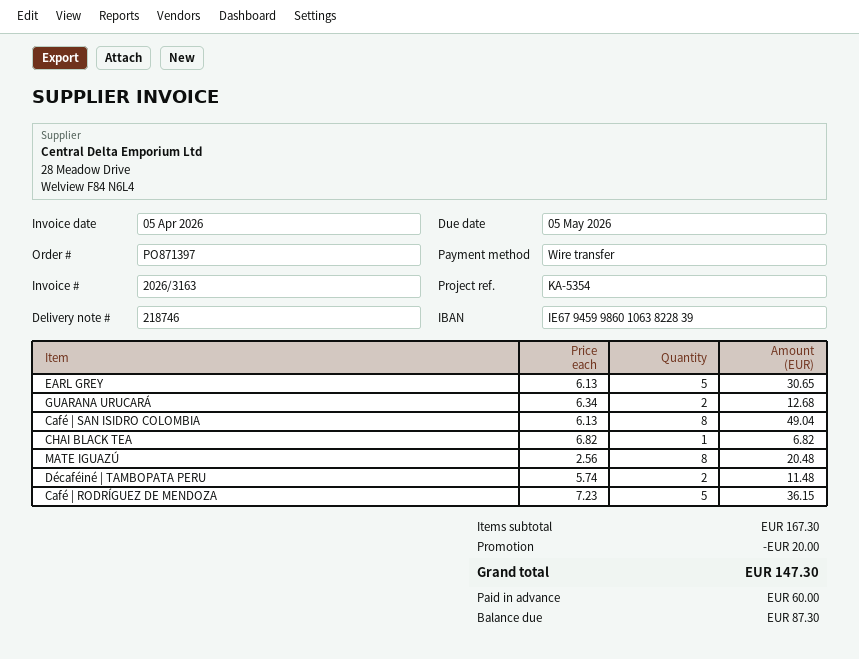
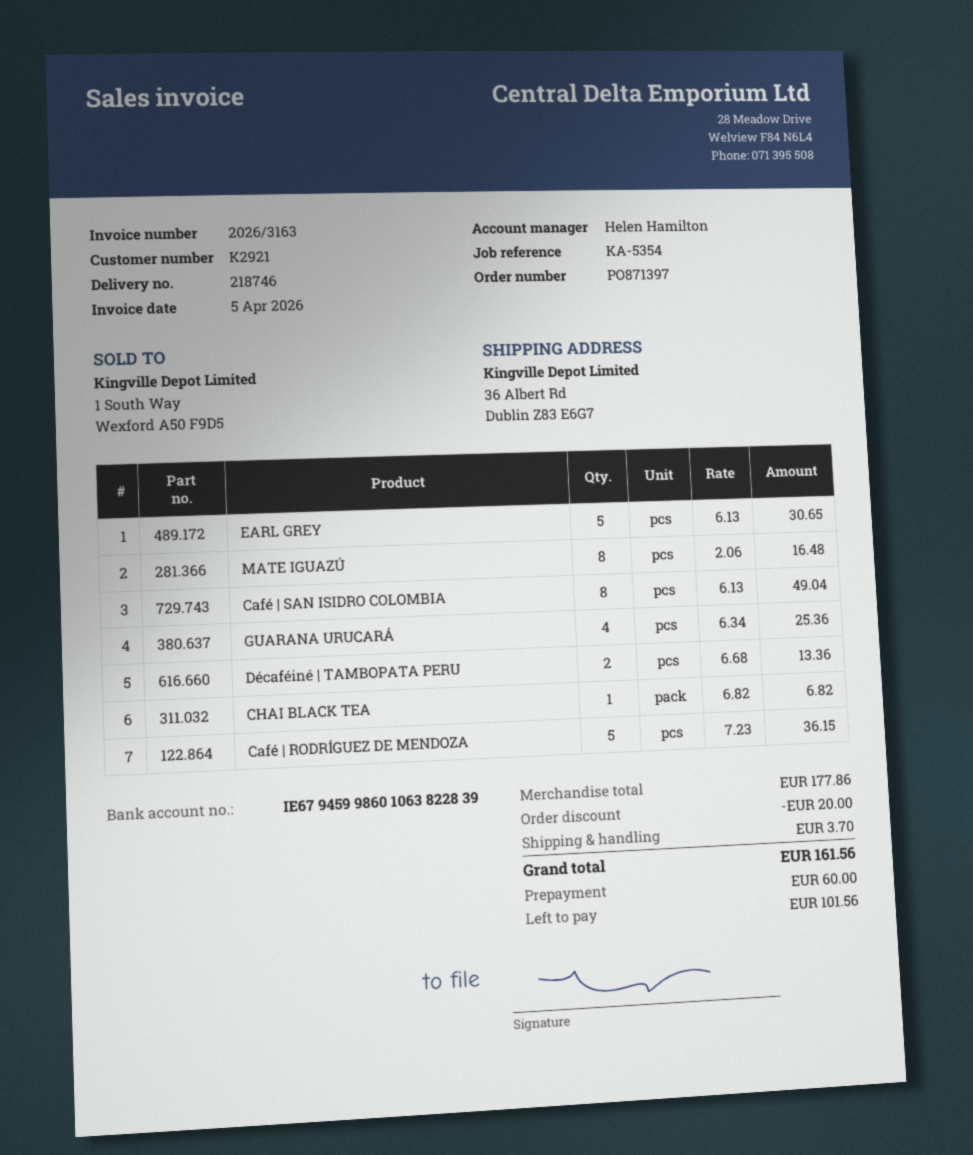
GUARANA URUCARÁ: 2 x 6.34 = 12.68 -> 4 x 6.34 = 25.36
MATE IGUAZÚ: 8 x 2.56 = 20.48 -> 8 x 2.06 = 16.48
Décaféiné | TAMBOPATA PERU: 2 x 5.74 = 11.48 -> 2 x 6.68 = 13.36
subtotal: 167.30 -> 177.86
shipping: none -> 3.70
total: 147.30 -> 161.56
balance: 87.30 -> 101.56

